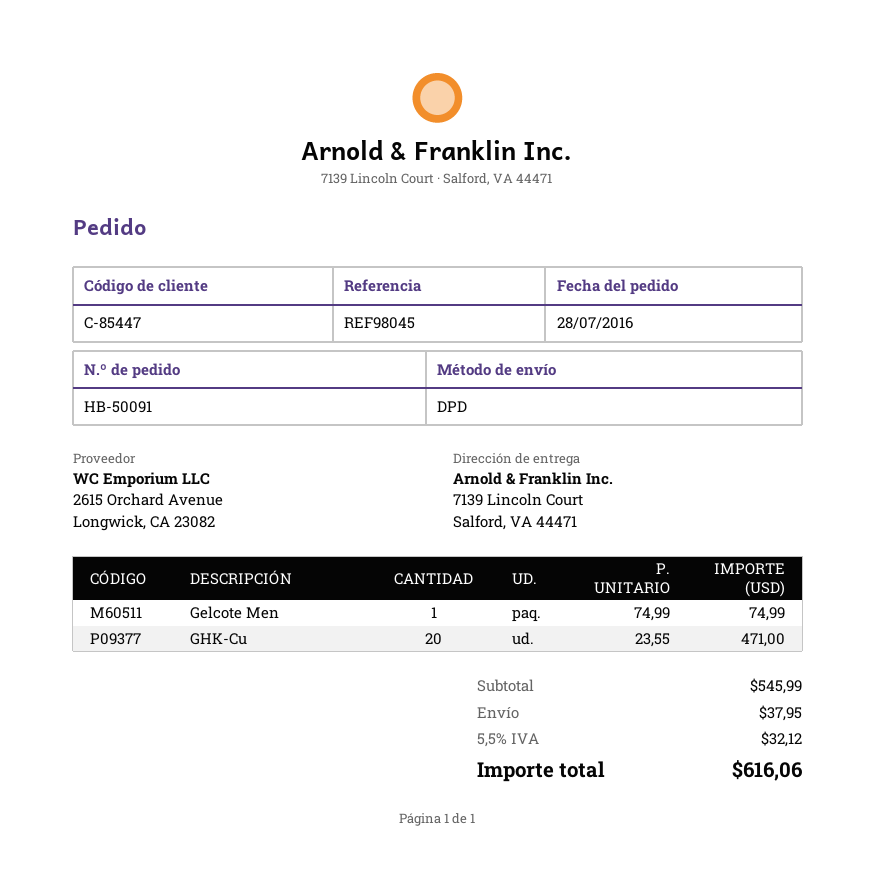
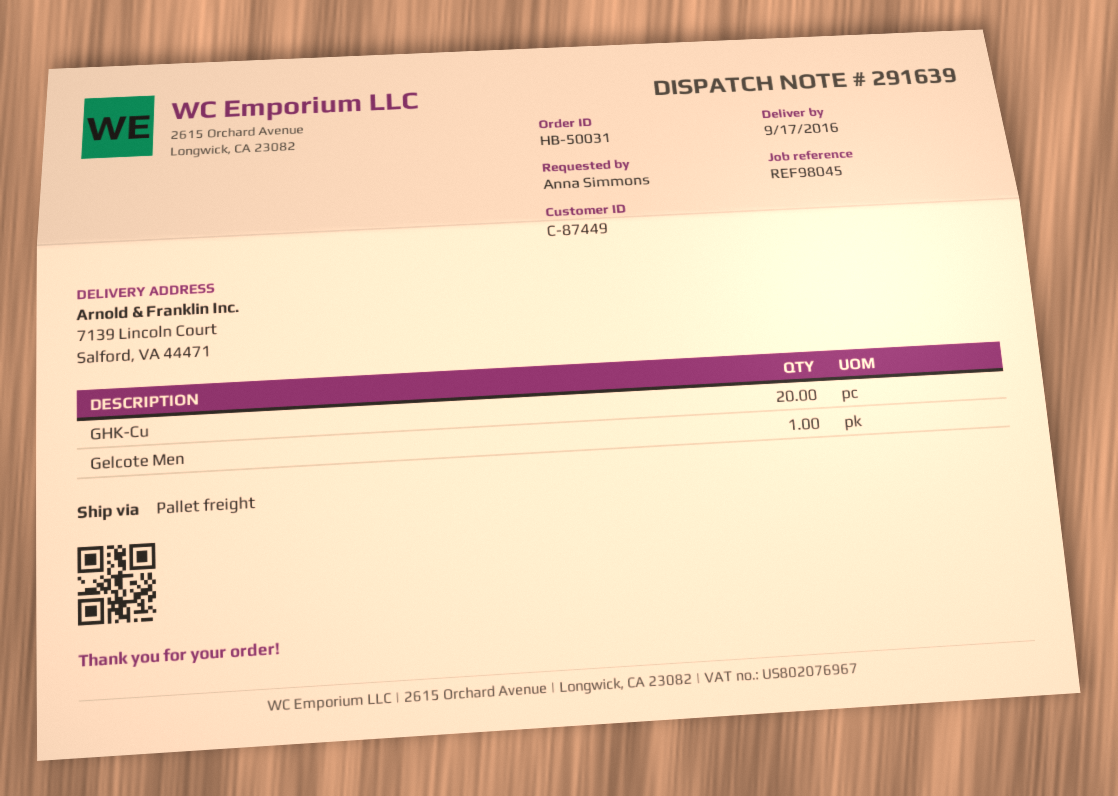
order number: HB-50091 -> HB-50031
customer number: C-85447 -> C-87449
shipping method: DPD -> pallet freight

